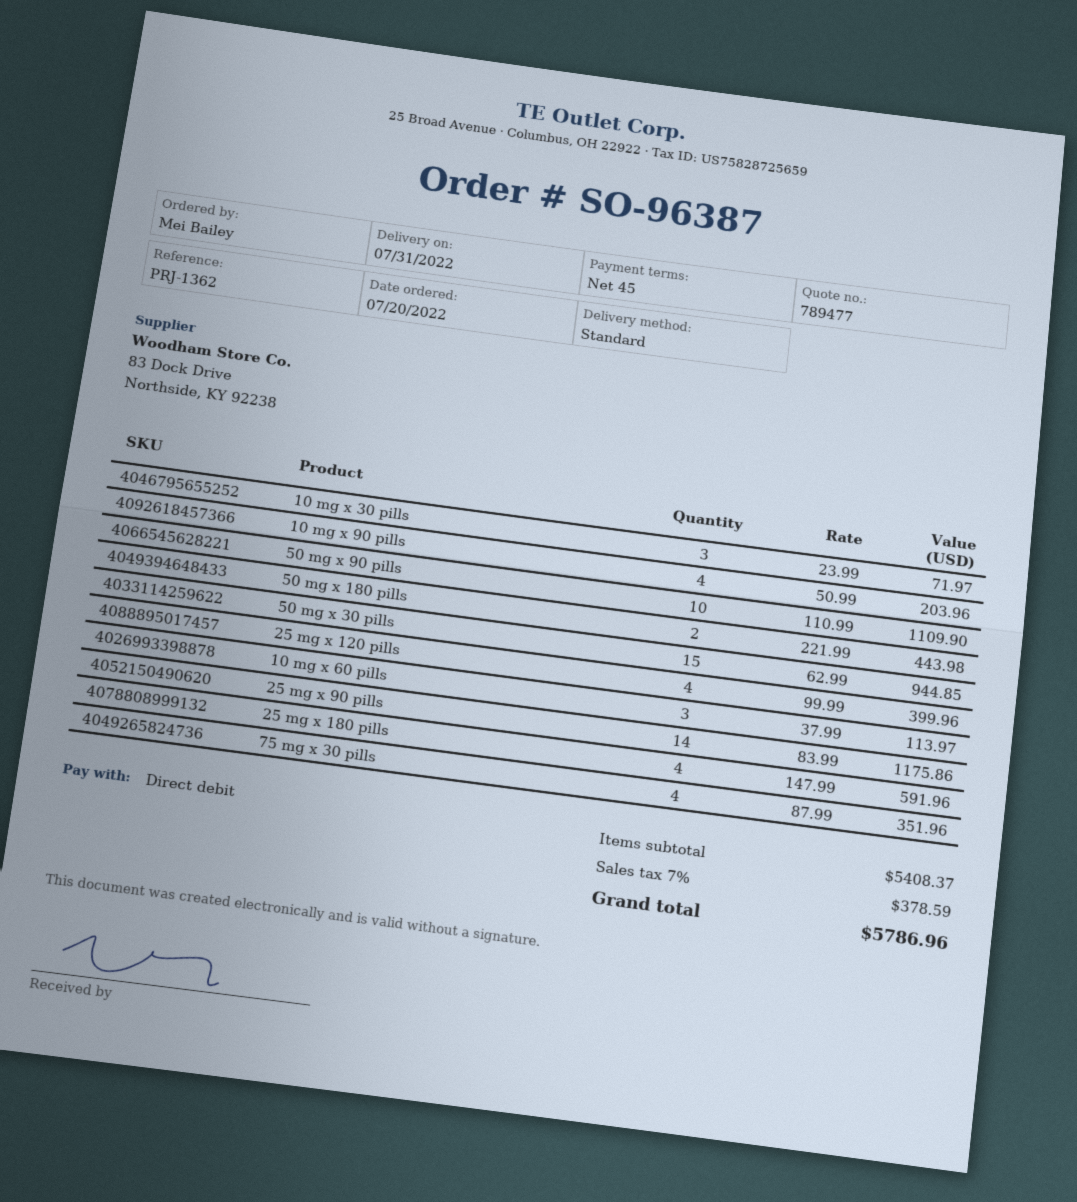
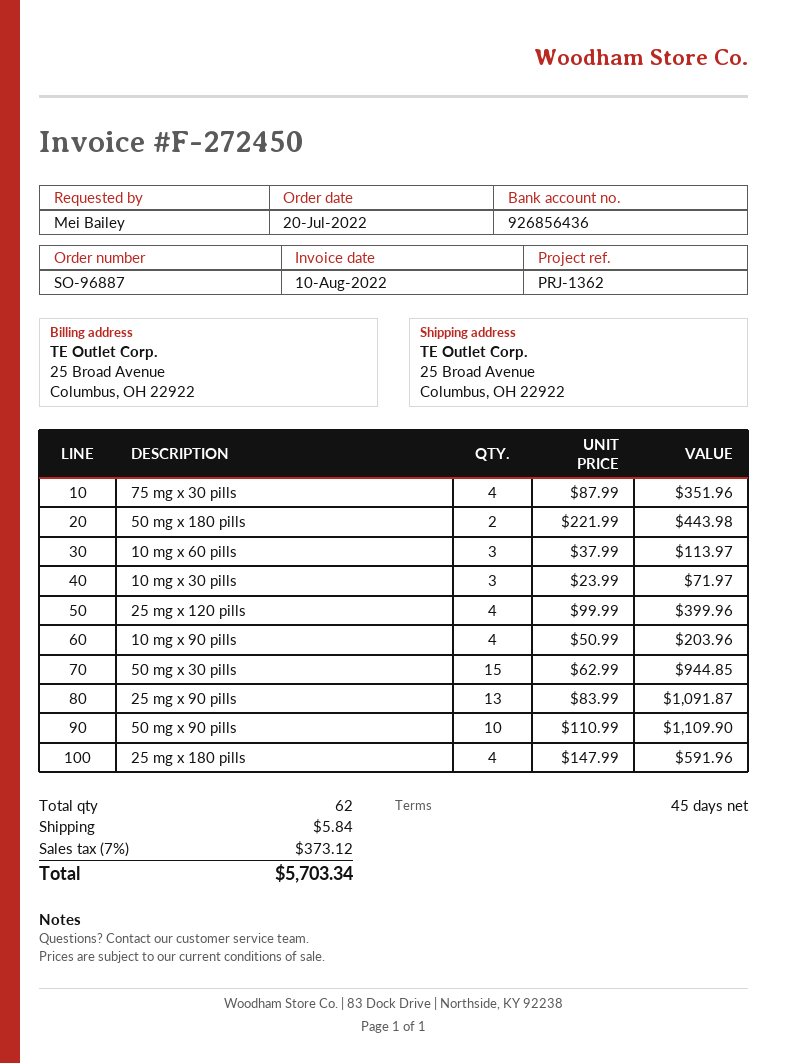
order number: SO-96387 -> SO-96887
25 mg x 90 pills: 14 x 83.99 = 1175.86 -> 13 x 83.99 = 1091.87
shipping: none -> 5.84
tax: 7% = 378.59 -> 7% = 373.12
total: 5786.96 -> 5703.34

